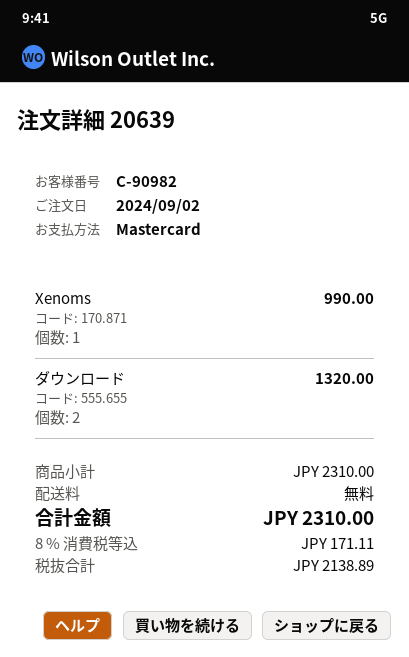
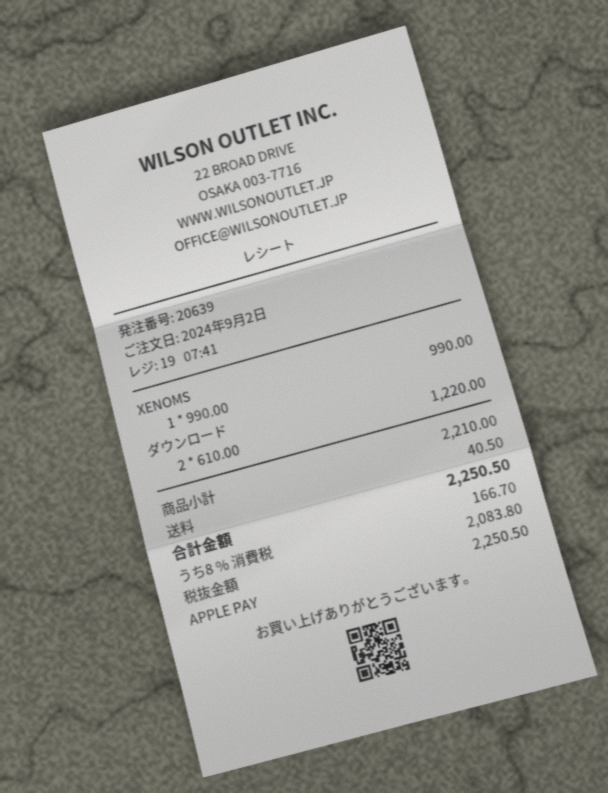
payment method: Mastercard -> Apple Pay
ダウンロード: 2 for 1320.00 -> 2 for 1220.00
subtotal: 2310.00 -> 2210.00
shipping: 0.00 -> 40.50
net: 2138.89 -> 2083.80
tax: 8% = 171.11 -> 8% = 166.70
total: 2310.00 -> 2250.50

